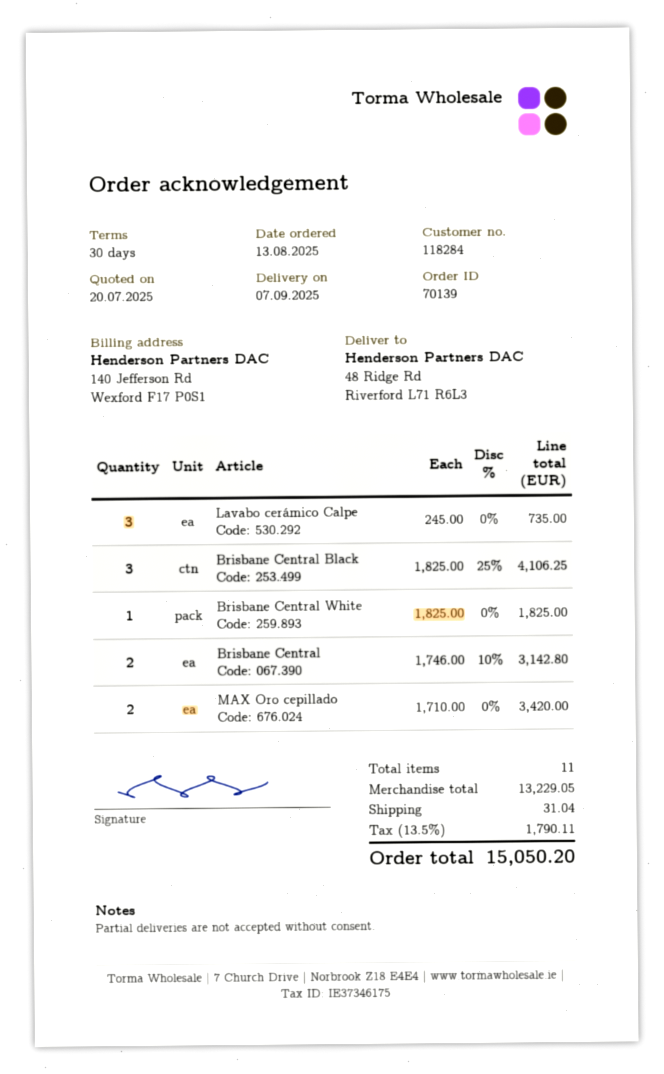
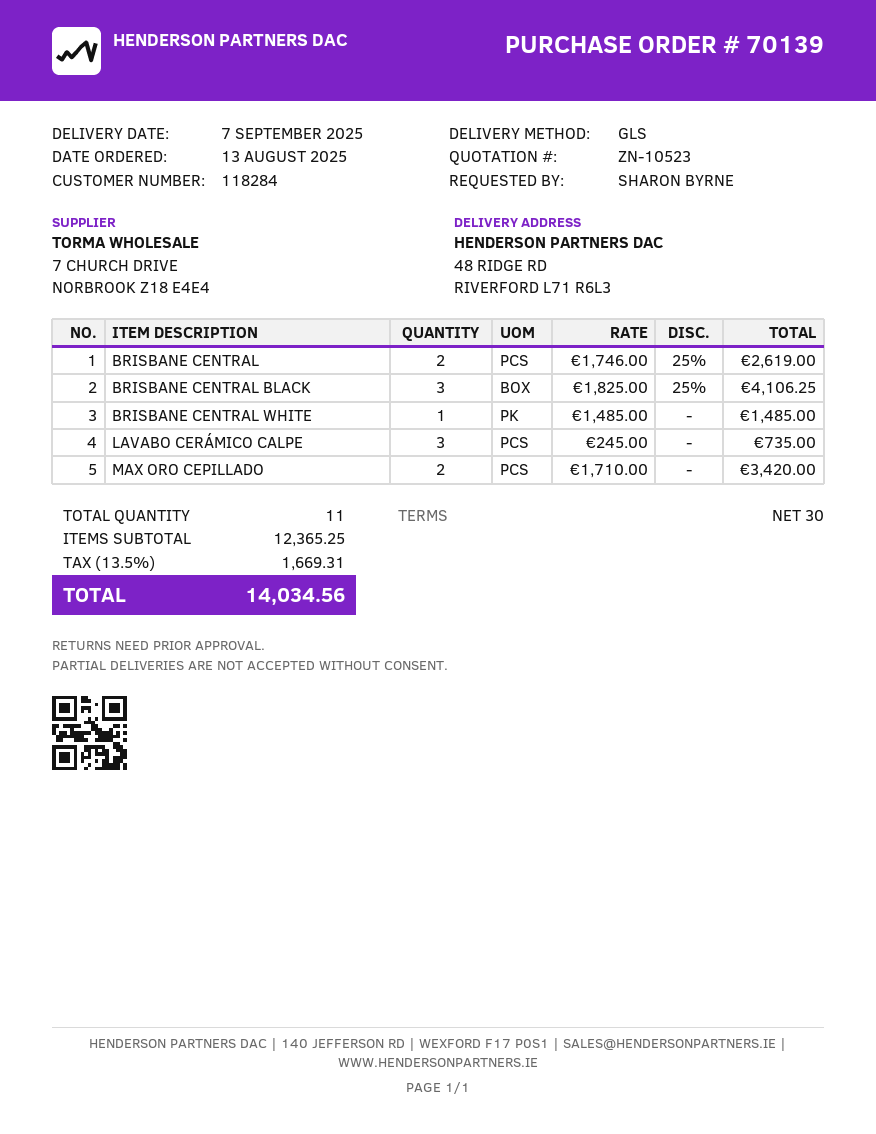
Brisbane Central White: 1 x 1825.00 = 1825.00 -> 1 x 1485.00 = 1485.00
Brisbane Central: 2 x 1746.00 - 10% = 3142.80 -> 2 x 1746.00 - 25% = 2619.00
subtotal: 13229.05 -> 12365.25
shipping: 31.04 -> none
tax: 13.5% = 1790.11 -> 13.5% = 1669.31
total: 15050.20 -> 14034.56

